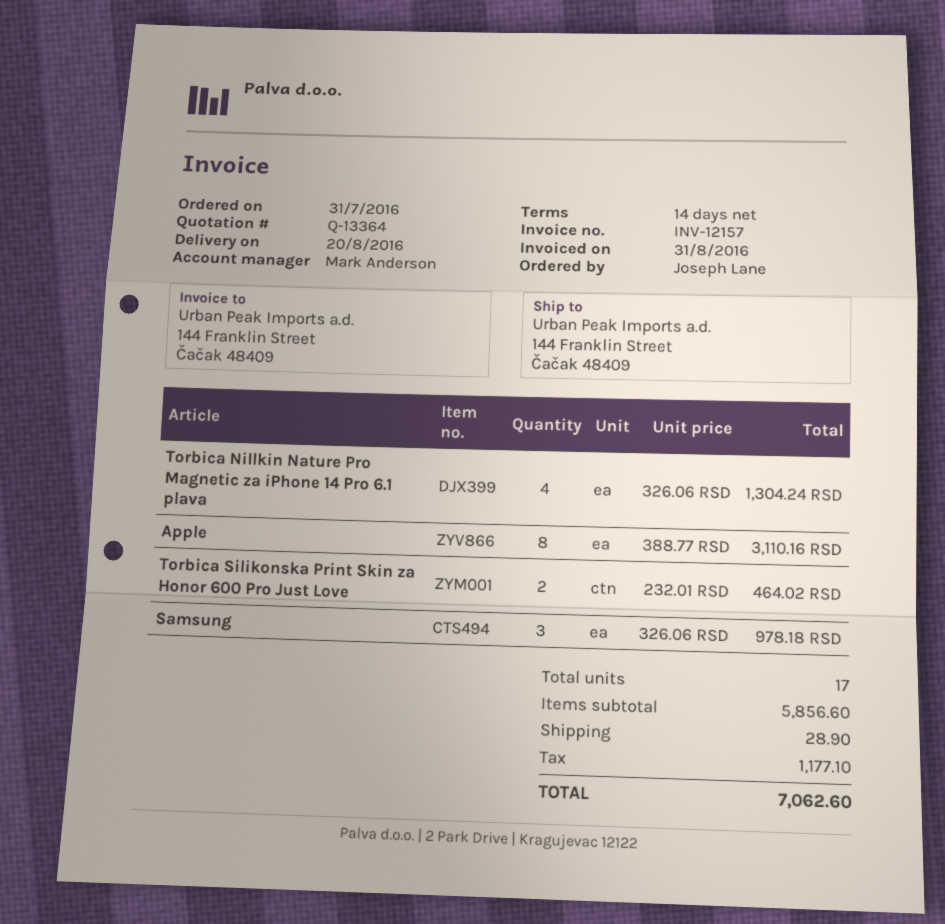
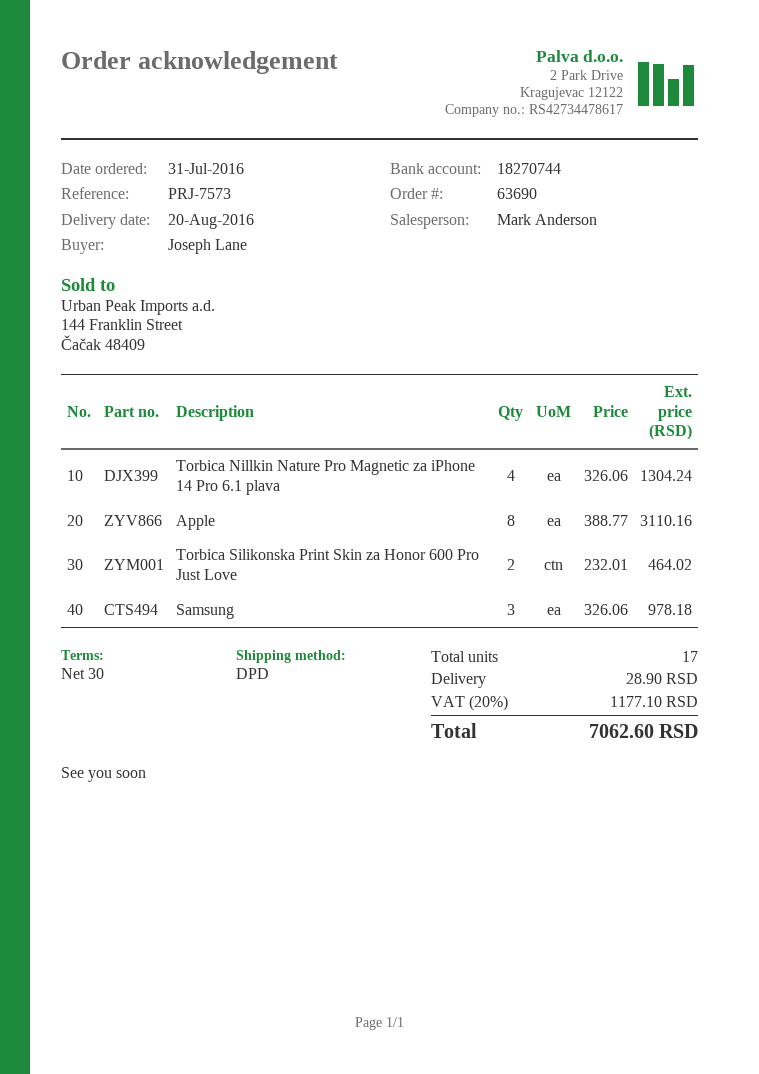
payment terms: 14 days -> 30 days

